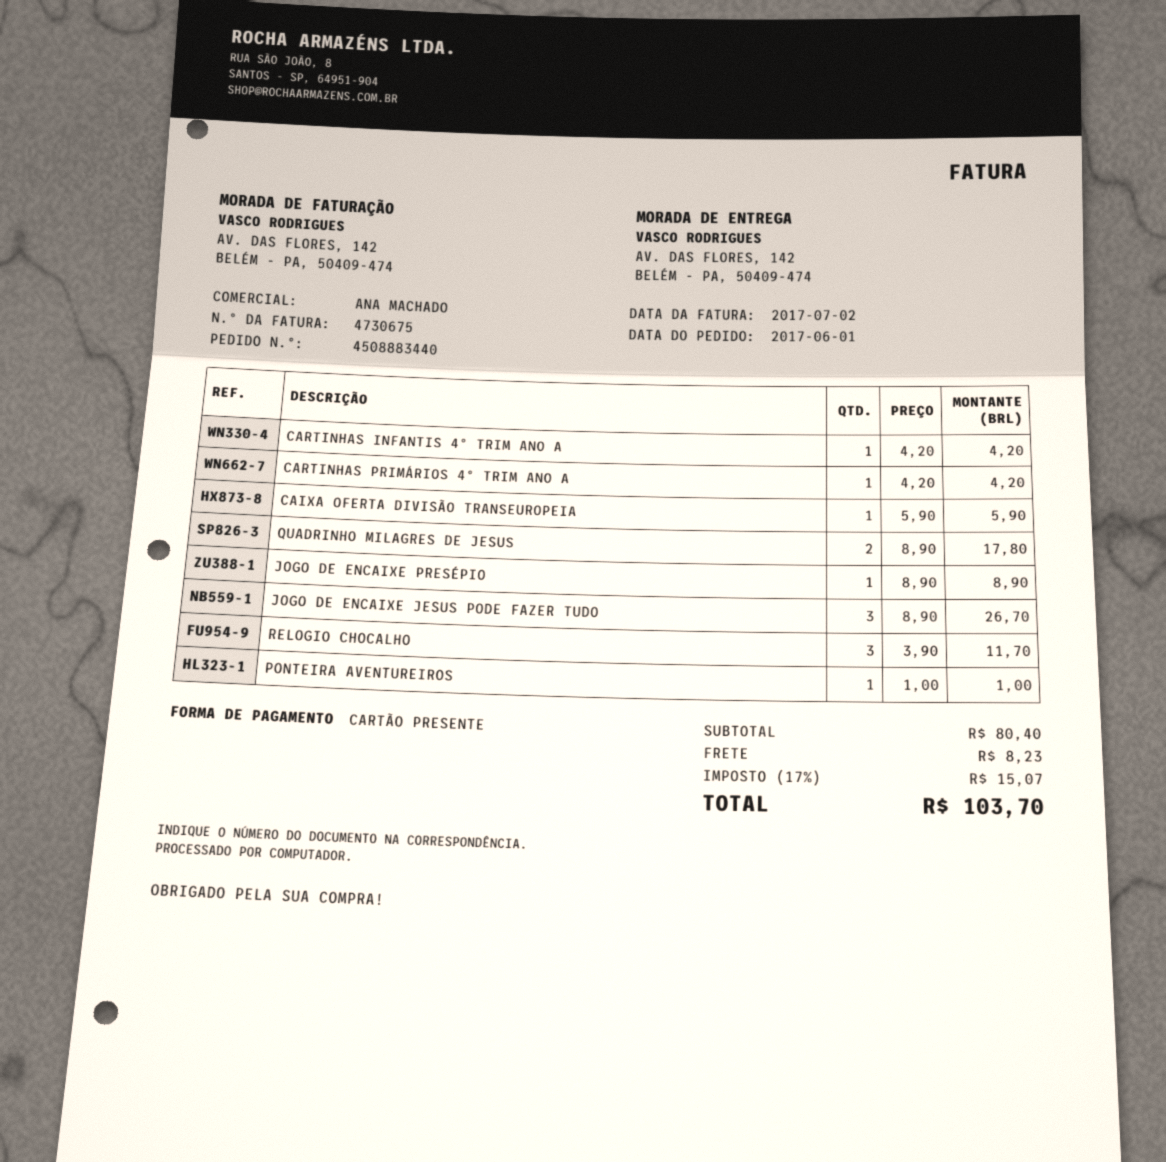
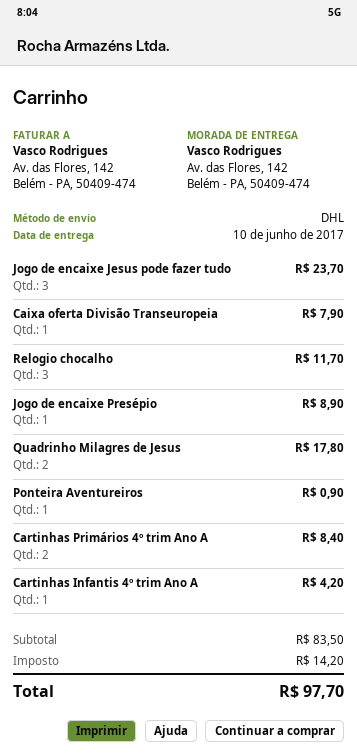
CARTINHAS PRIMÁRIOS 4º TRIM ANO A: 1 for 4.20 -> 2 for 8.40
CAIXA OFERTA DIVISÃO TRANSEUROPEIA: 1 for 5.90 -> 1 for 7.90
JOGO DE ENCAIXE JESUS PODE FAZER TUDO: 3 for 26.70 -> 3 for 23.70
PONTEIRA AVENTUREIROS: 1 for 1.00 -> 1 for 0.90
subtotal: 80.40 -> 83.50
shipping: 8.23 -> none
tax: 15.07 -> 14.20
total: 103.70 -> 97.70

